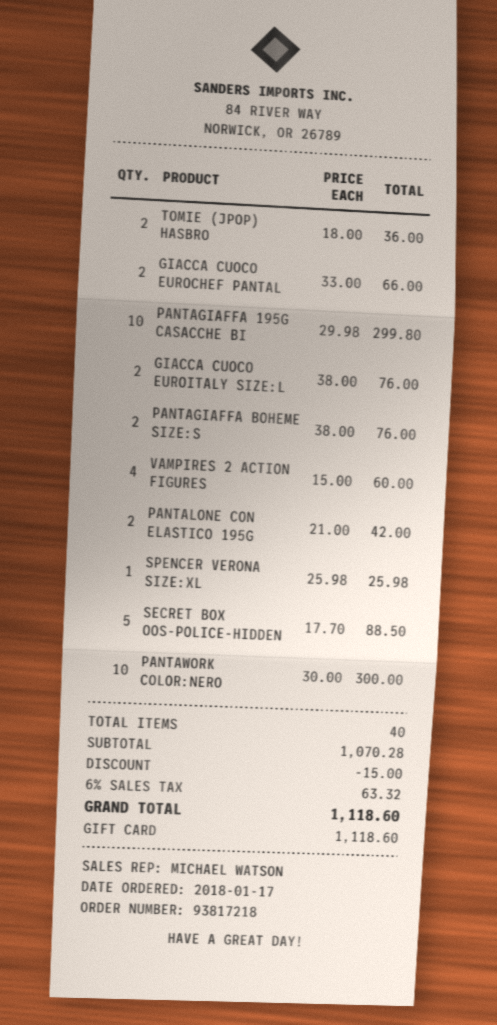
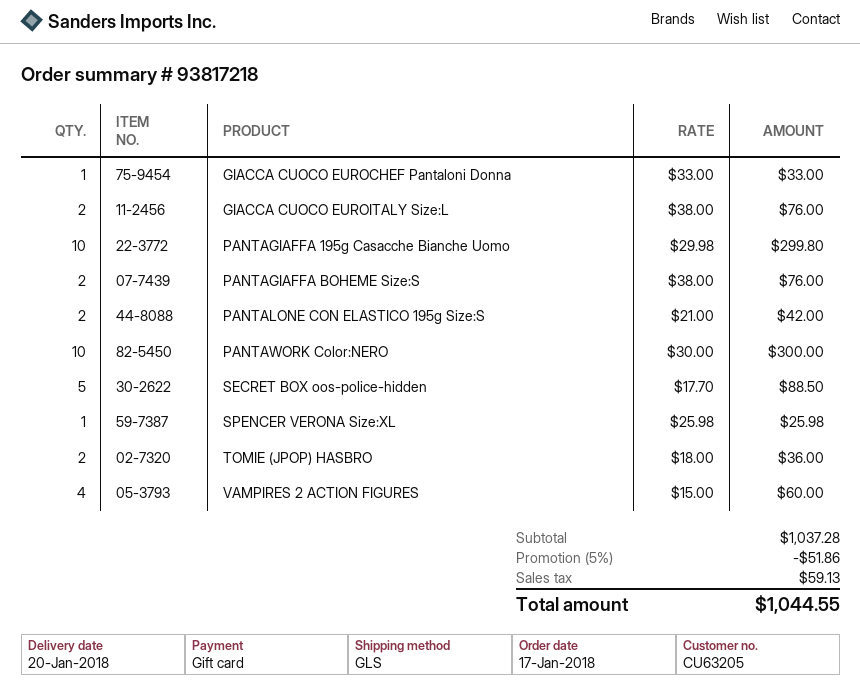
GIACCA CUOCO EUROCHEF PANTAL: 2 x 33.00 = 66.00 -> 1 x 33.00 = 33.00
subtotal: 1070.28 -> 1037.28
discount: 15.00 -> 51.86
tax: 63.32 -> 59.13
total: 1118.60 -> 1044.55

